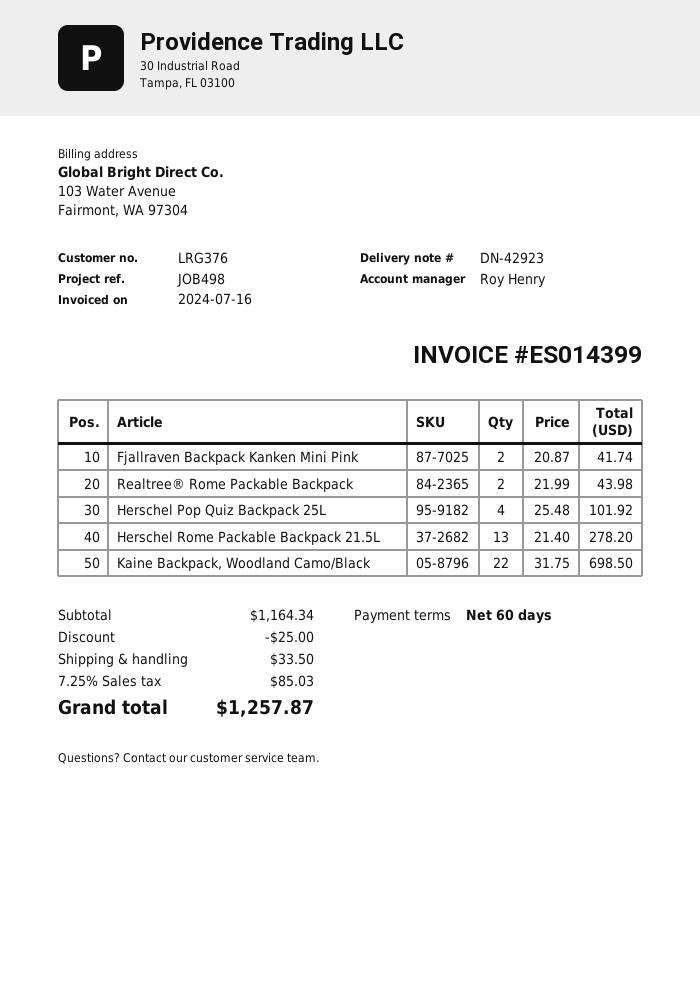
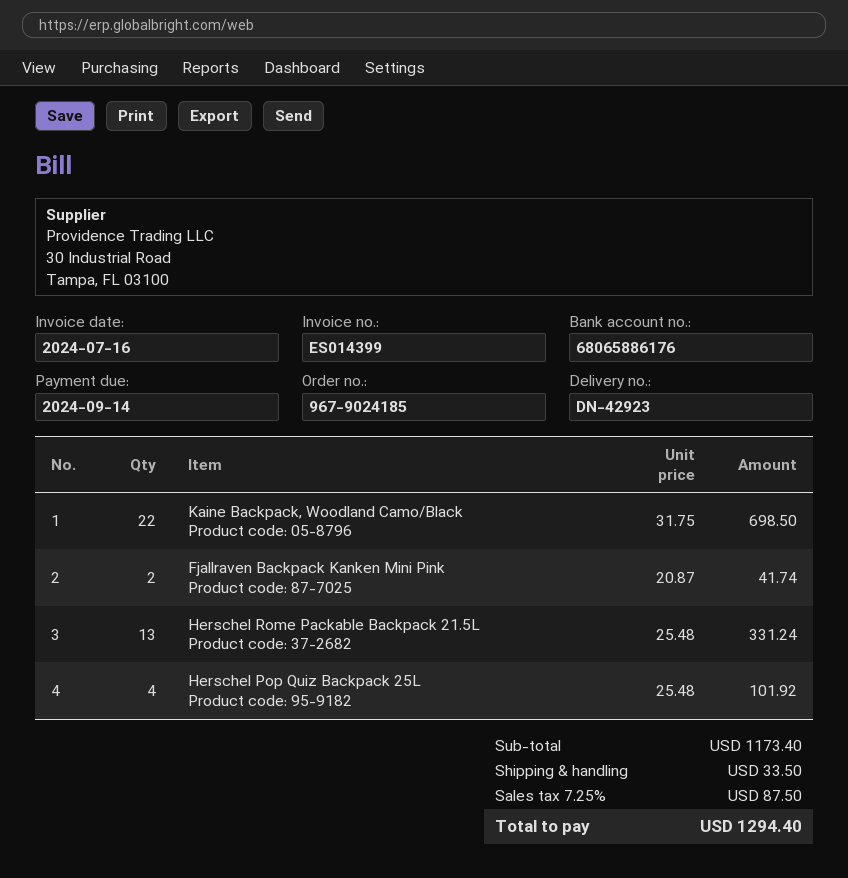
Realtree® Rome Packable Backpack: 2 x 21.99 = 43.98 -> none
Herschel Rome Packable Backpack 21.5L: 13 x 21.40 = 278.20 -> 13 x 25.48 = 331.24
subtotal: 1164.34 -> 1173.40
discount: 25.00 -> none
tax: 7.25% = 85.03 -> 7.25% = 87.50
total: 1257.87 -> 1294.40

